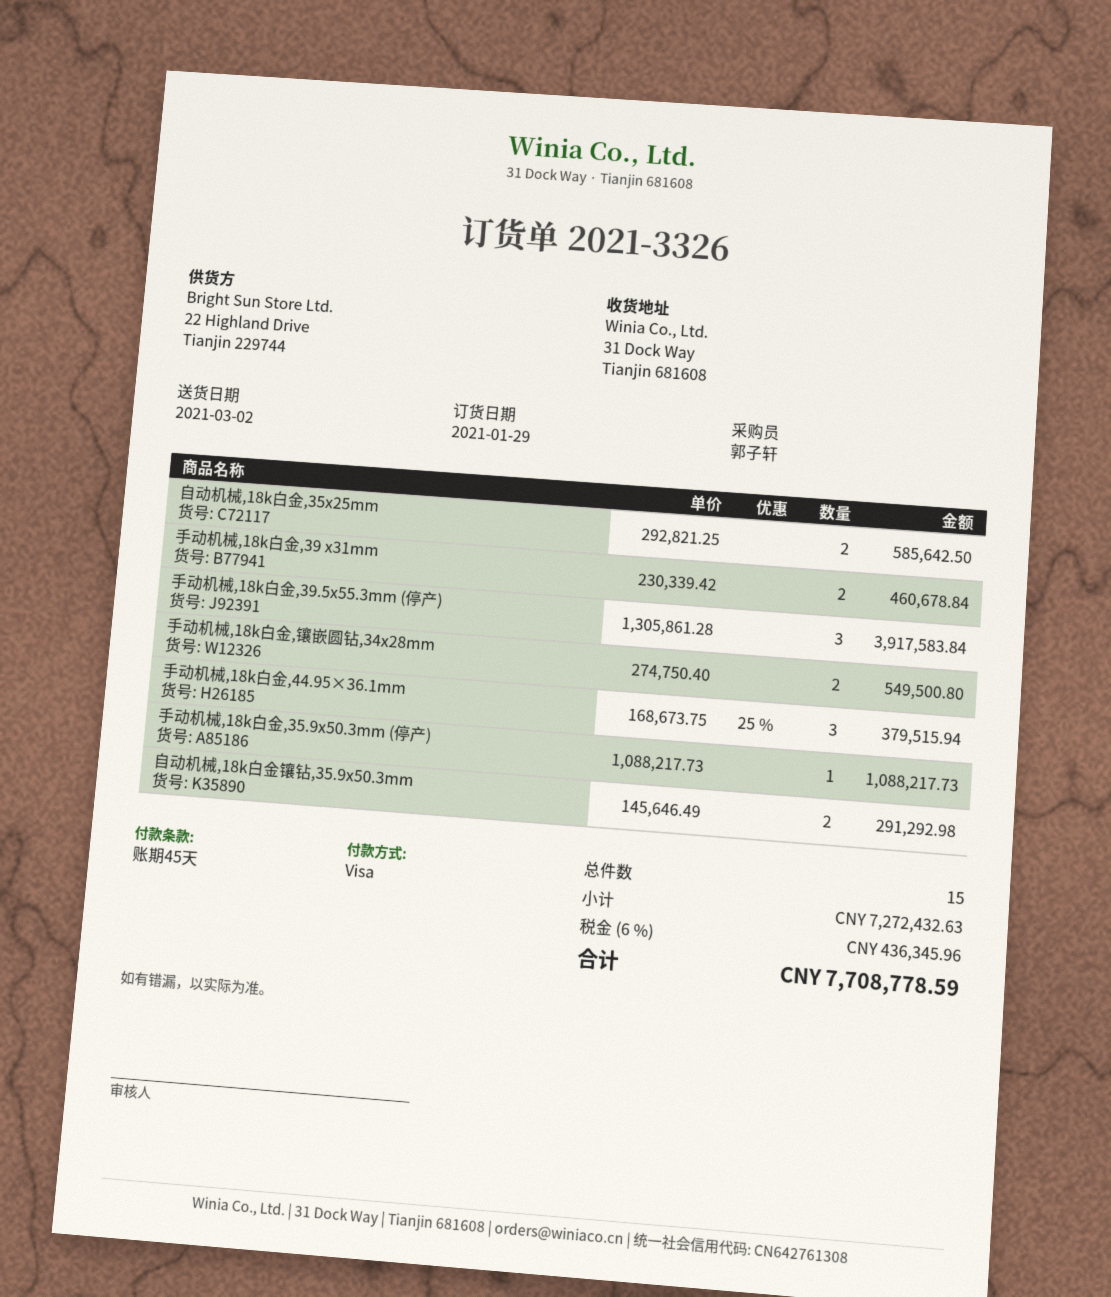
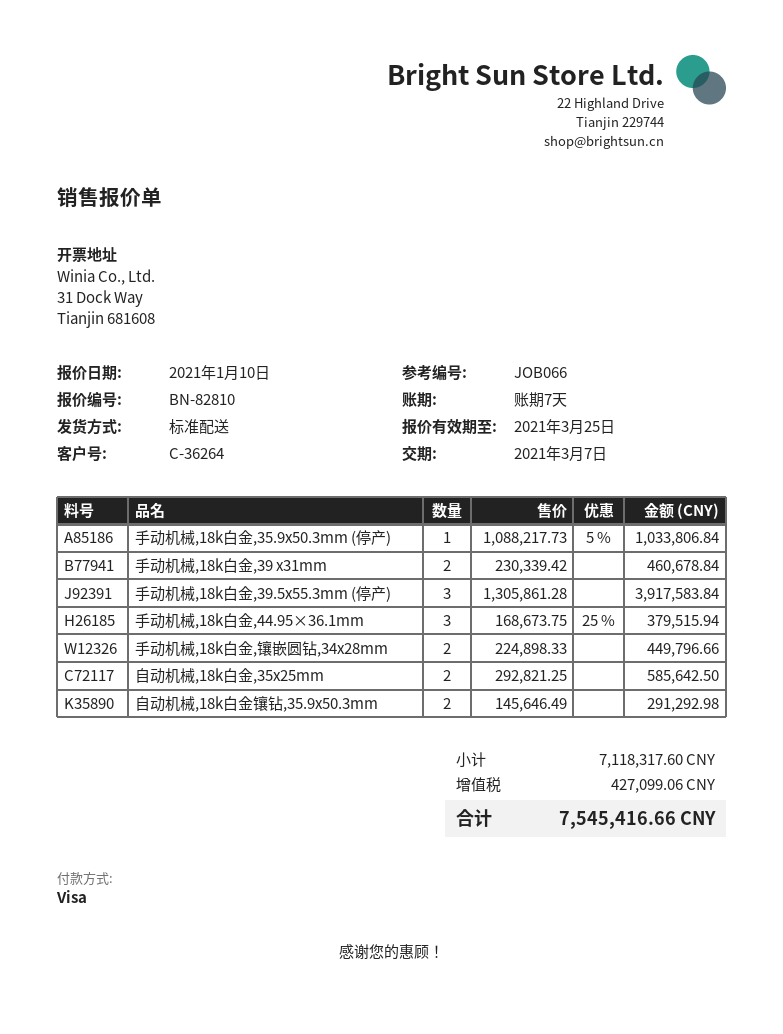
delivery date: 2021-03-02 -> 2021-03-07
payment terms: 45 days -> 7 days
手动机械,18k白金,镶嵌圆钻,34x28mm: 2 x 274750.40 = 549500.80 -> 2 x 224898.33 = 449796.66
手动机械,18k白金,35.9x50.3mm (停产): 1 x 1088217.73 = 1088217.73 -> 1 x 1088217.73 - 5% = 1033806.84
subtotal: 7272432.63 -> 7118317.60
tax: 436345.96 -> 427099.06
total: 7708778.59 -> 7545416.66

